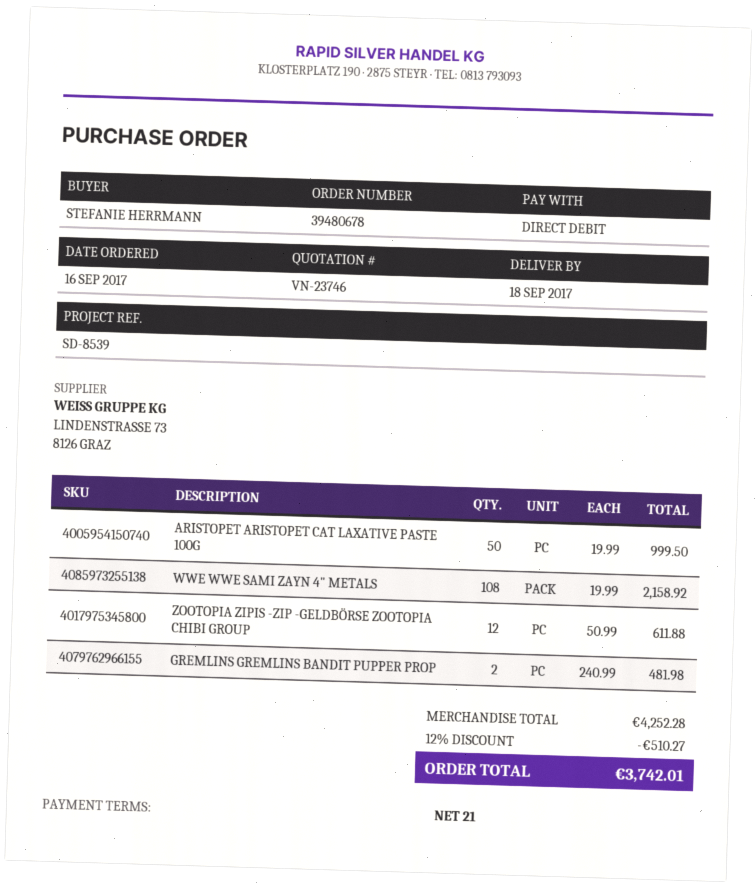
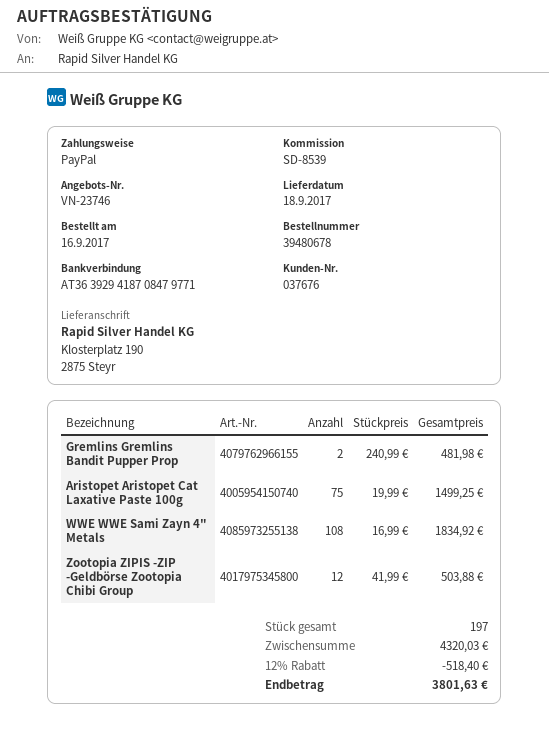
payment method: direct debit -> PayPal
ARISTOPET ARISTOPET CAT LAXATIVE PASTE 100G: 50 x 19.99 = 999.50 -> 75 x 19.99 = 1499.25
WWE WWE SAMI ZAYN 4" METALS: 108 x 19.99 = 2158.92 -> 108 x 16.99 = 1834.92
ZOOTOPIA ZIPIS -ZIP -GELDBÖRSE ZOOTOPIA CHIBI GROUP: 12 x 50.99 = 611.88 -> 12 x 41.99 = 503.88
subtotal: 4252.28 -> 4320.03
discount: 12% = 510.27 -> 12% = 518.40
total: 3742.01 -> 3801.63

